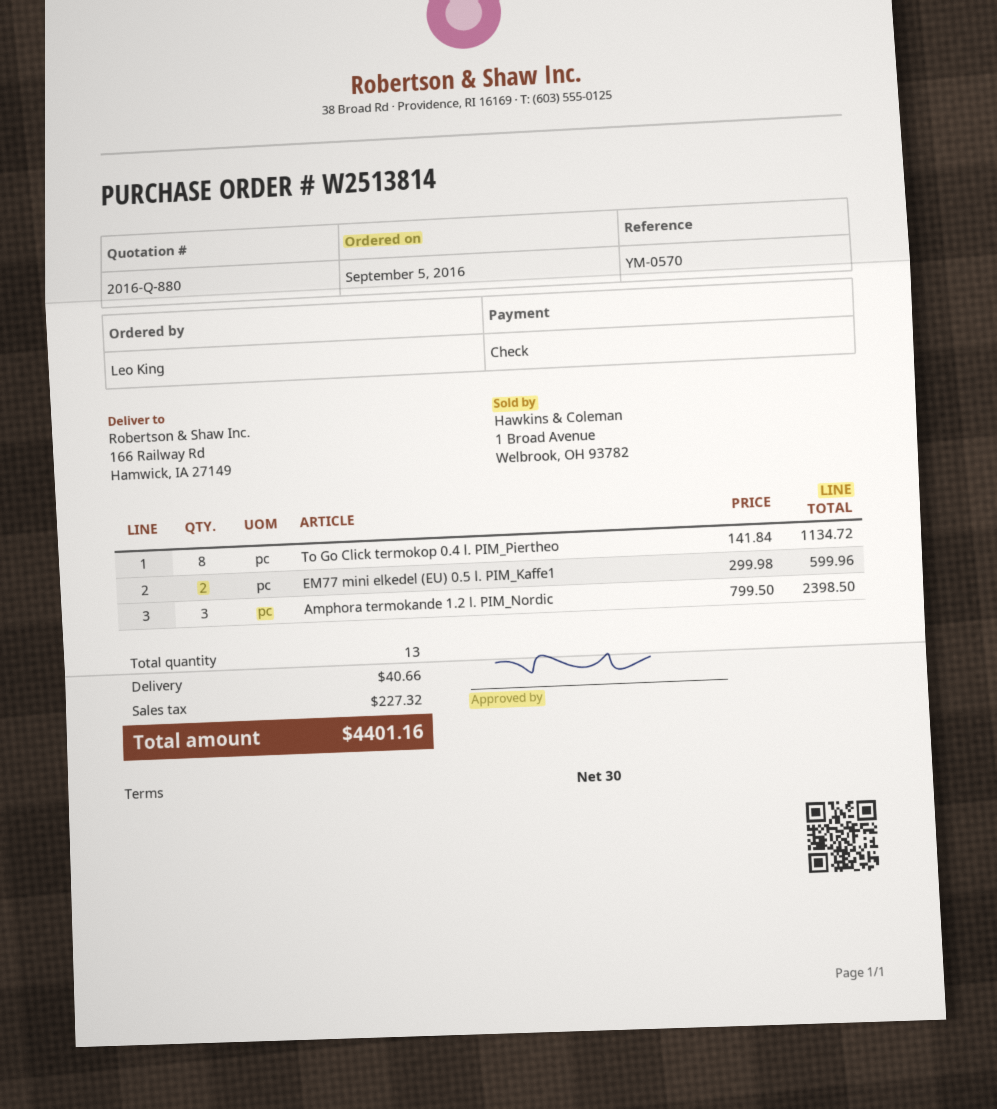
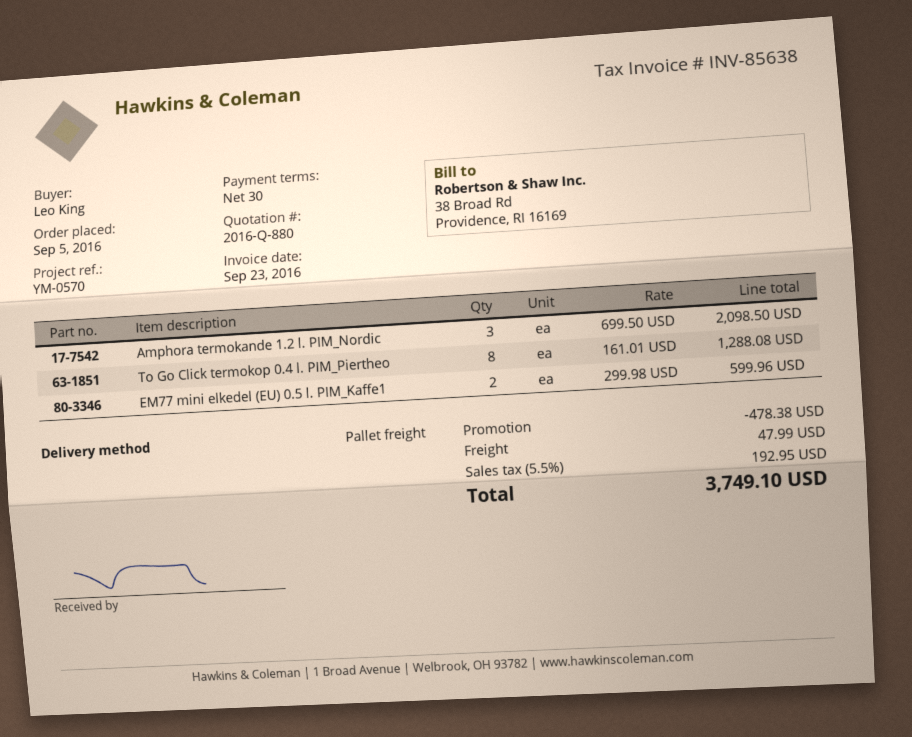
To Go Click termokop 0.4 l. PIM_Piertheo: 8 x 141.84 = 1134.72 -> 8 x 161.01 = 1288.08
Amphora termokande 1.2 l. PIM_Nordic: 3 x 799.50 = 2398.50 -> 3 x 699.50 = 2098.50
discount: none -> 478.38
shipping: 40.66 -> 47.99
tax: 227.32 -> 192.95
total: 4401.16 -> 3749.10

